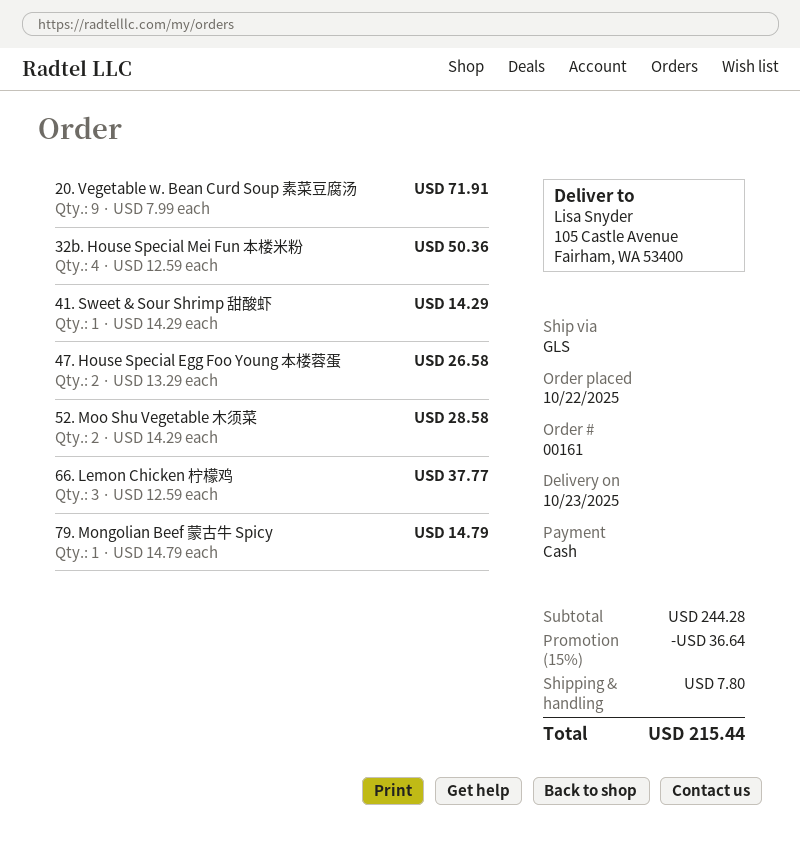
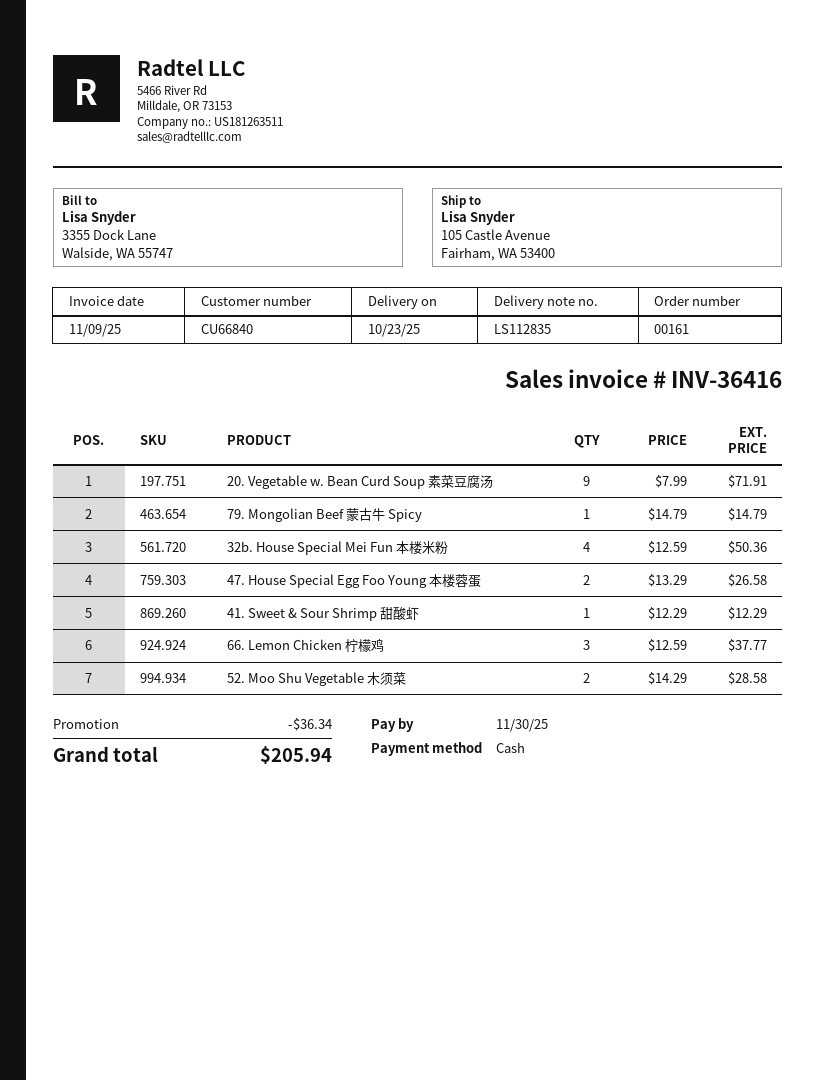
41. Sweet & Sour Shrimp 甜酸虾: 1 x 14.29 = 14.29 -> 1 x 12.29 = 12.29
discount: 36.64 -> 36.34
shipping: 7.80 -> none
total: 215.44 -> 205.94

